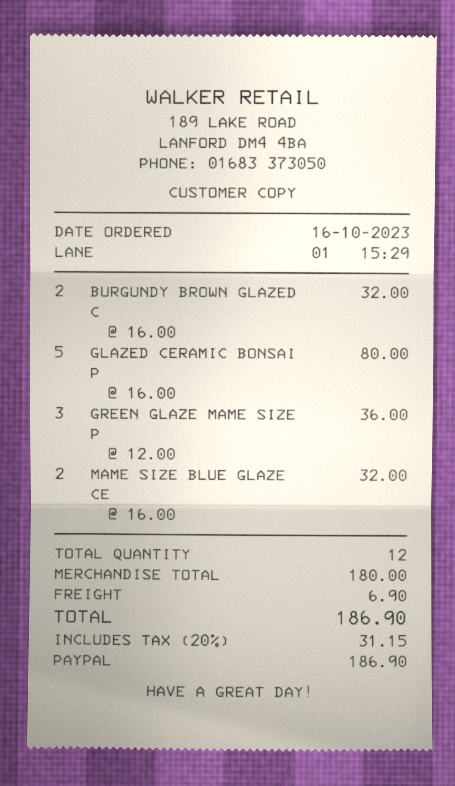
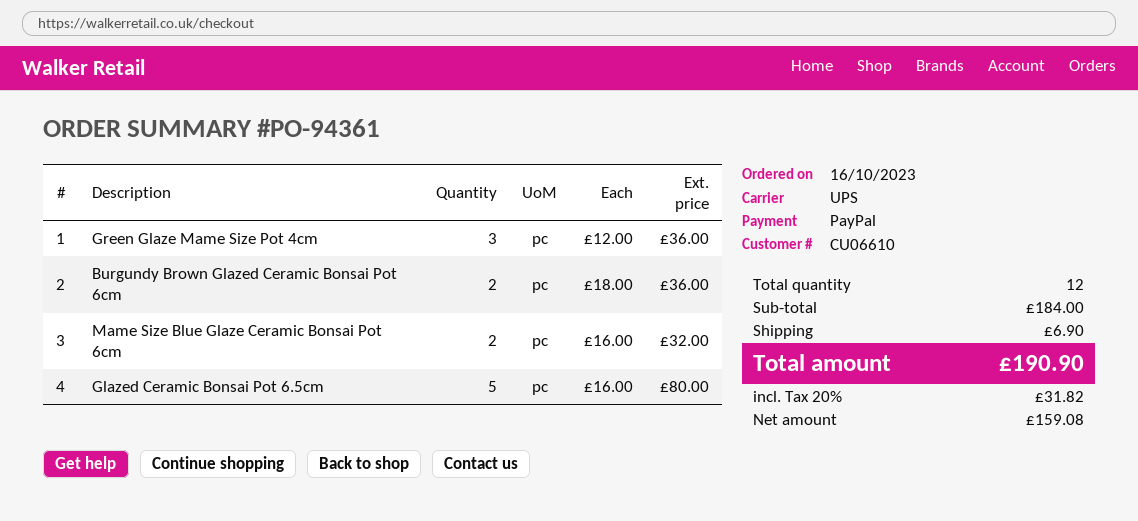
BURGUNDY BROWN GLAZED C: 2 x 16.00 = 32.00 -> 2 x 18.00 = 36.00
subtotal: 180.00 -> 184.00
tax: 20% = 31.15 -> 20% = 31.82
total: 186.90 -> 190.90

